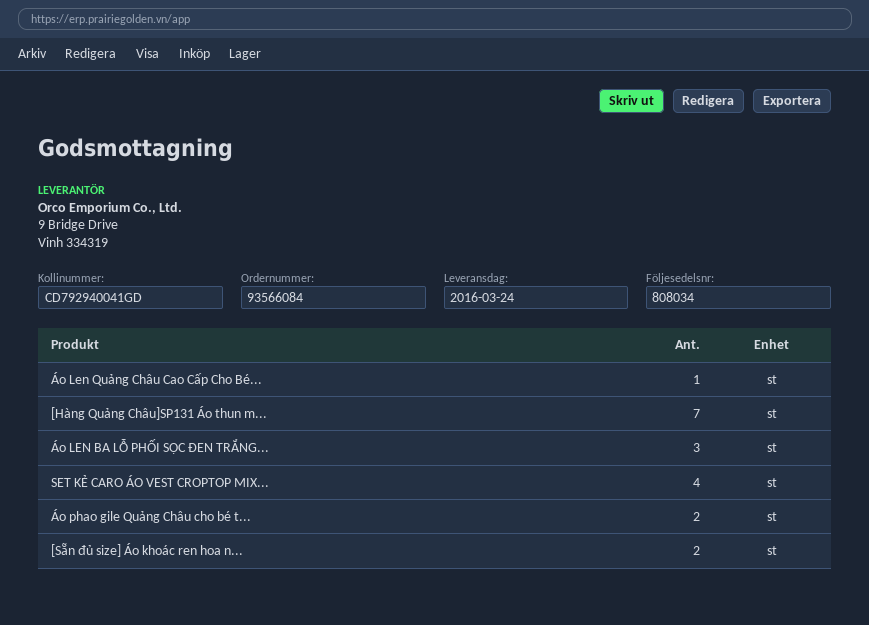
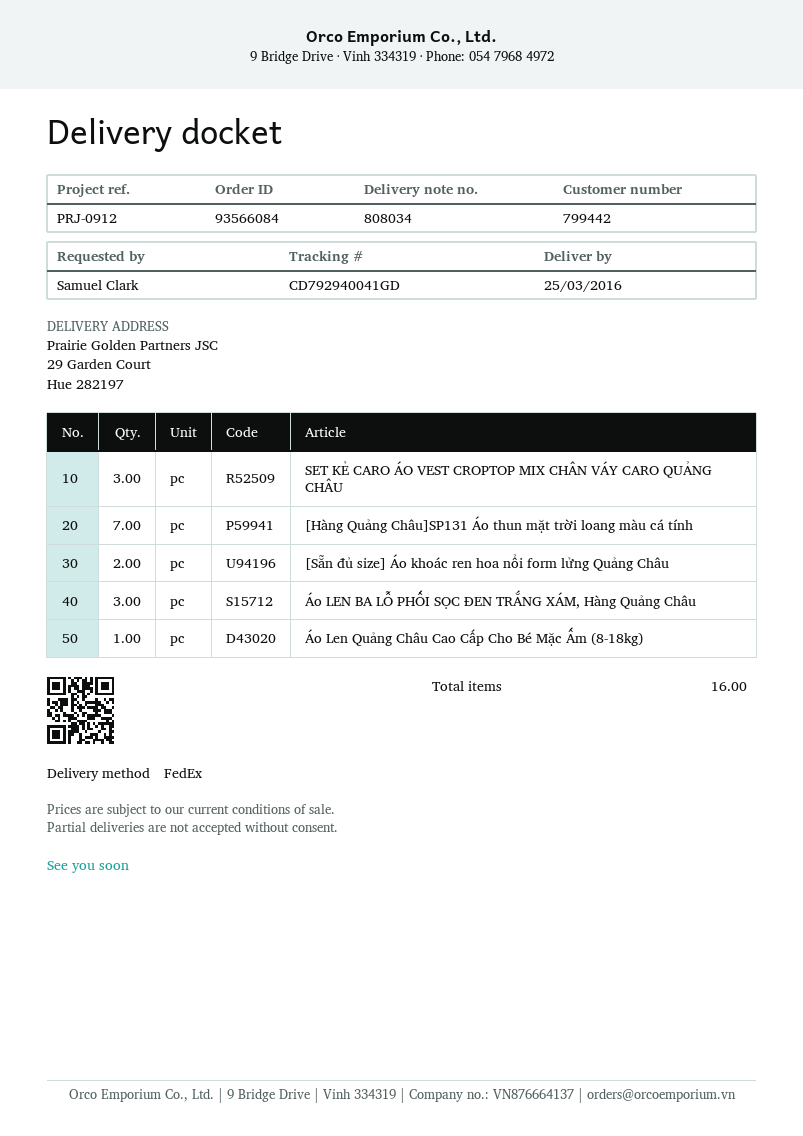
delivery date: 2016-03-24 -> 2016-03-25
SET KẺ CARO ÁO VEST CROPTOP MIX...: 4 -> 3
Áo phao gile Quảng Châu cho bé t...: 2 -> none

